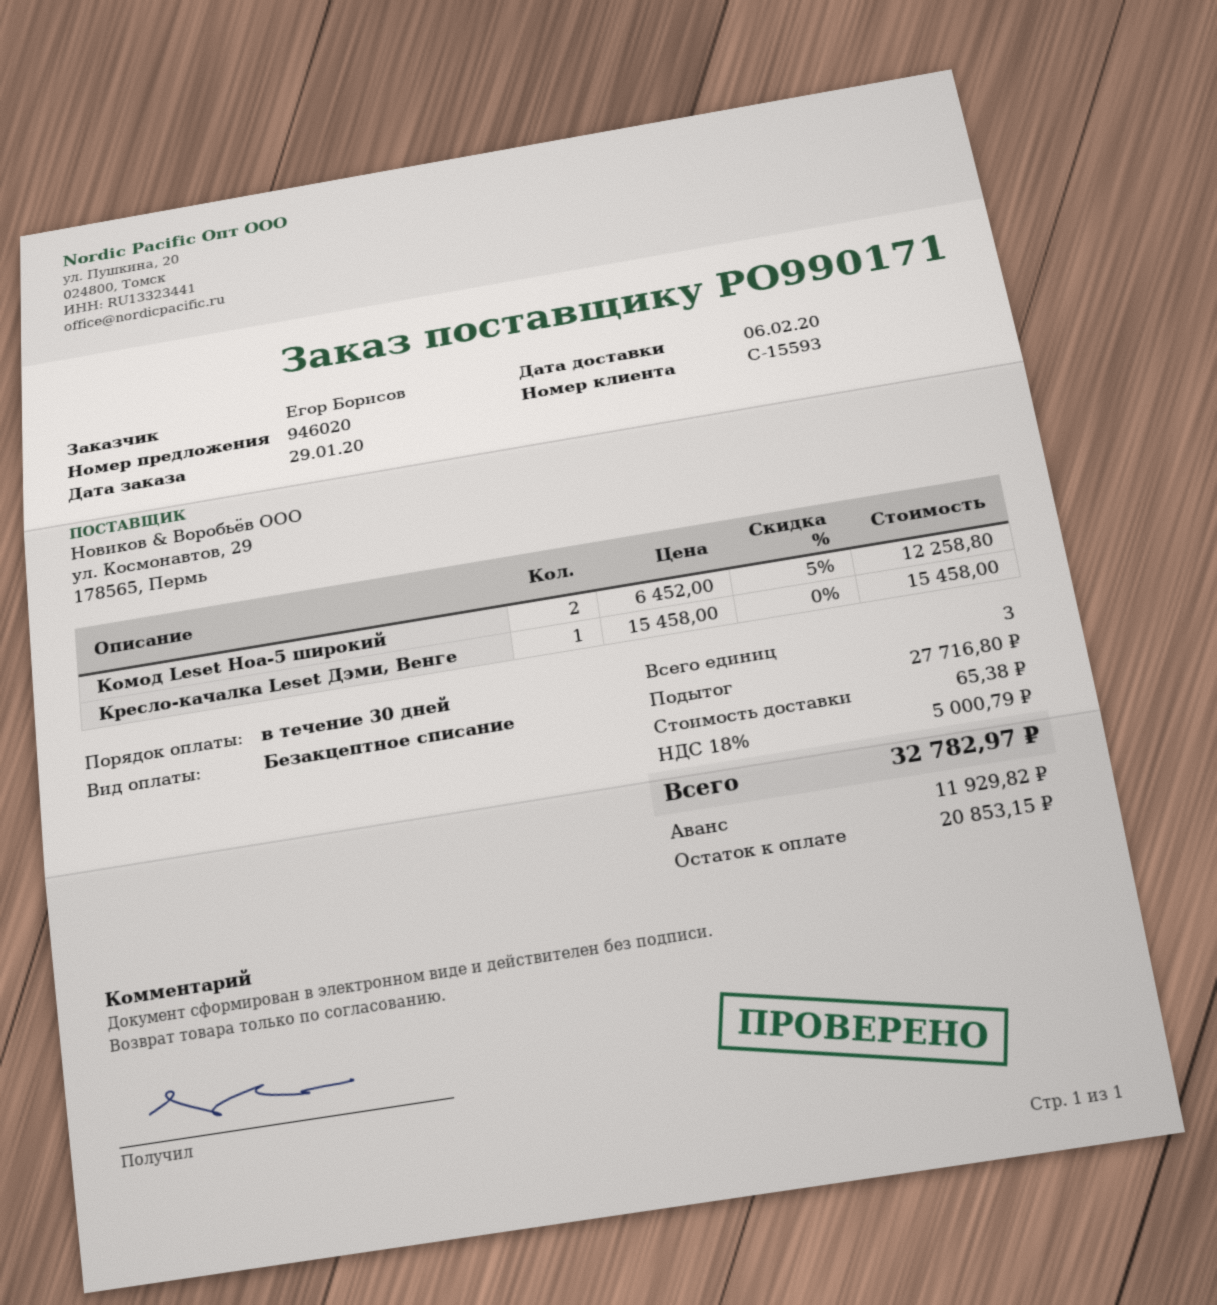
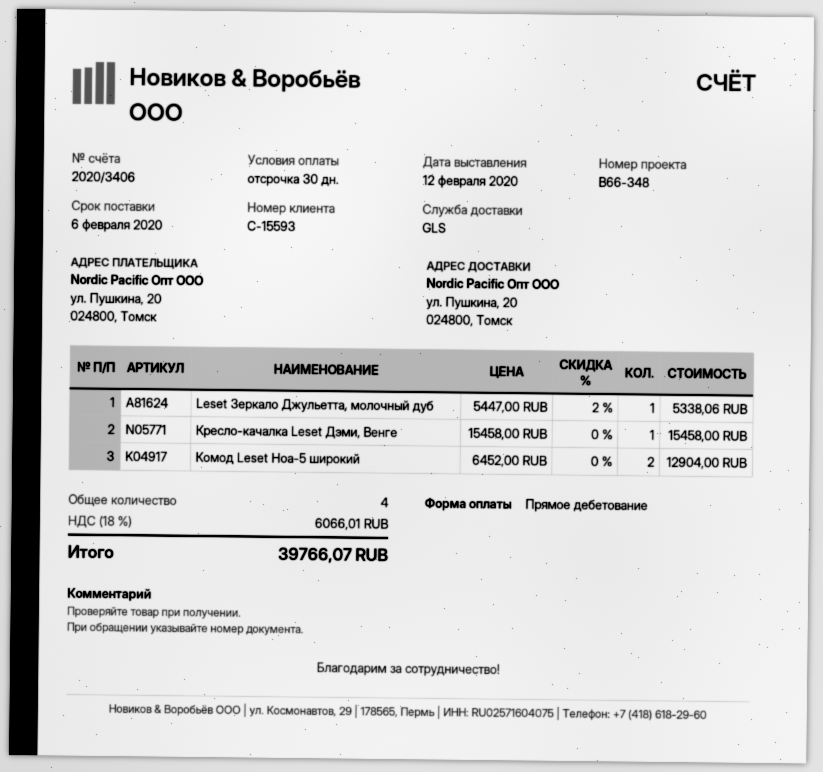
Комод Leset Ноа-5 широкий: 2 x 6452.00 - 5% = 12258.80 -> 2 x 6452.00 = 12904.00
Leset Зеркало Джульетта, молочный дуб: none -> 1 x 5447.00 - 2% = 5338.06
total quantity: 3 -> 4
shipping: 65.38 -> none
tax: 18% = 5000.79 -> 18% = 6066.01
total: 32782.97 -> 39766.07

